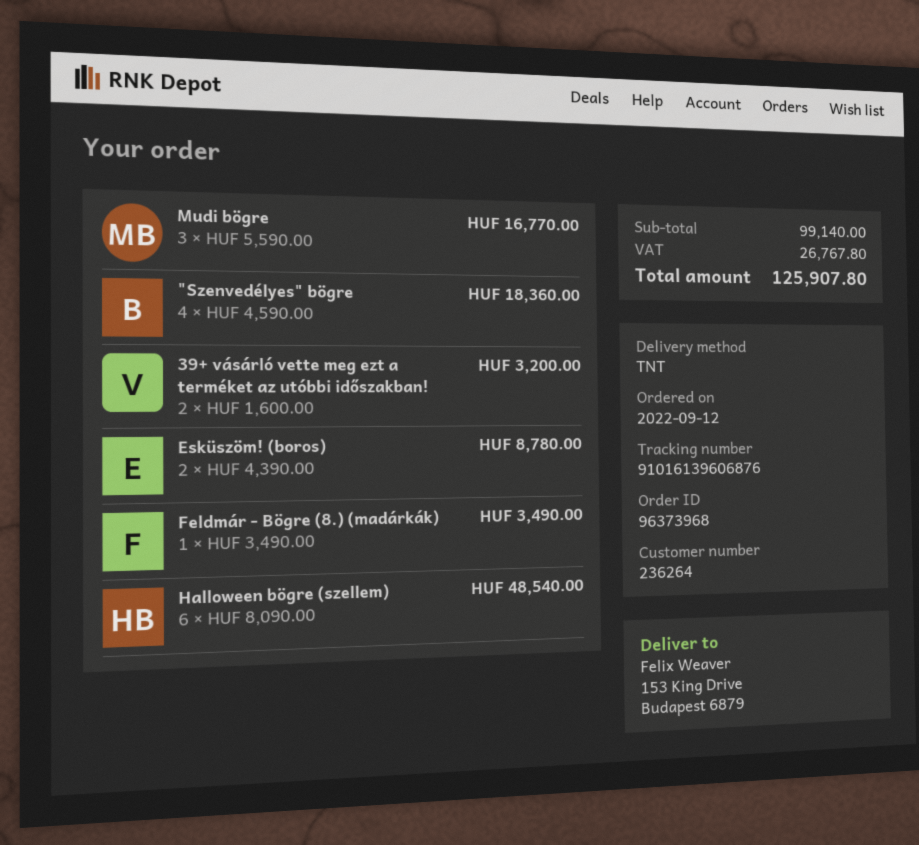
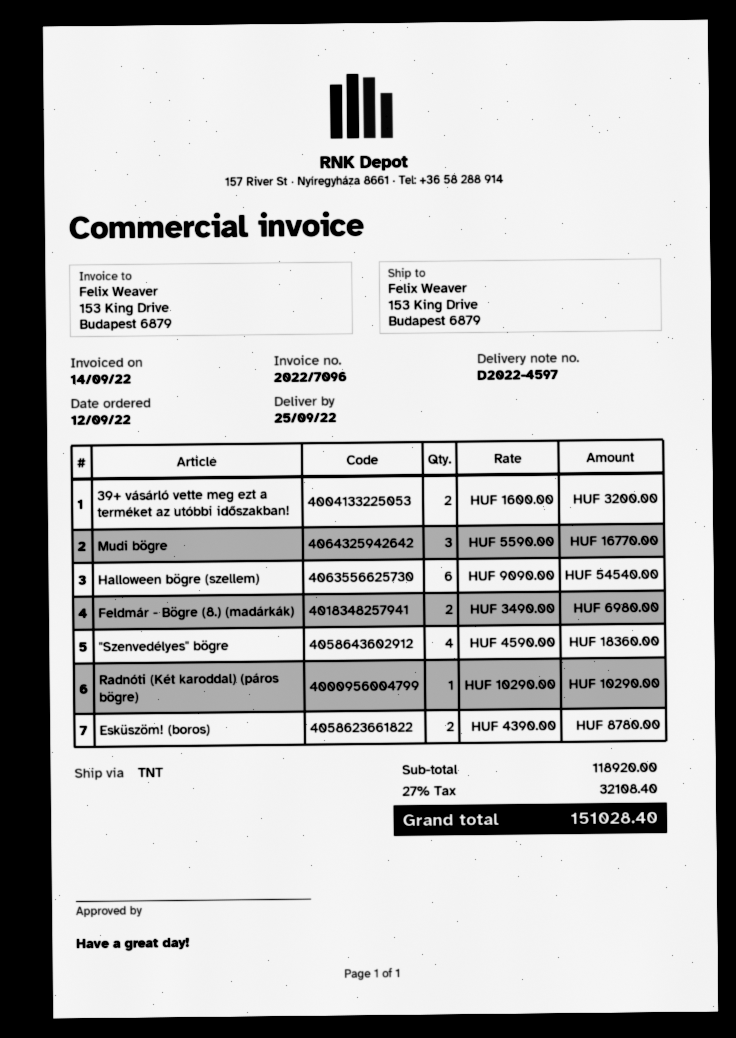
Feldmár - Bögre (8.) (madárkák): 1 x 3490.00 = 3490.00 -> 2 x 3490.00 = 6980.00
Halloween bögre (szellem): 6 x 8090.00 = 48540.00 -> 6 x 9090.00 = 54540.00
Radnóti (Két karoddal) (páros bögre): none -> 1 x 10290.00 = 10290.00
subtotal: 99140.00 -> 118920.00
tax: 26767.80 -> 32108.40
total: 125907.80 -> 151028.40

